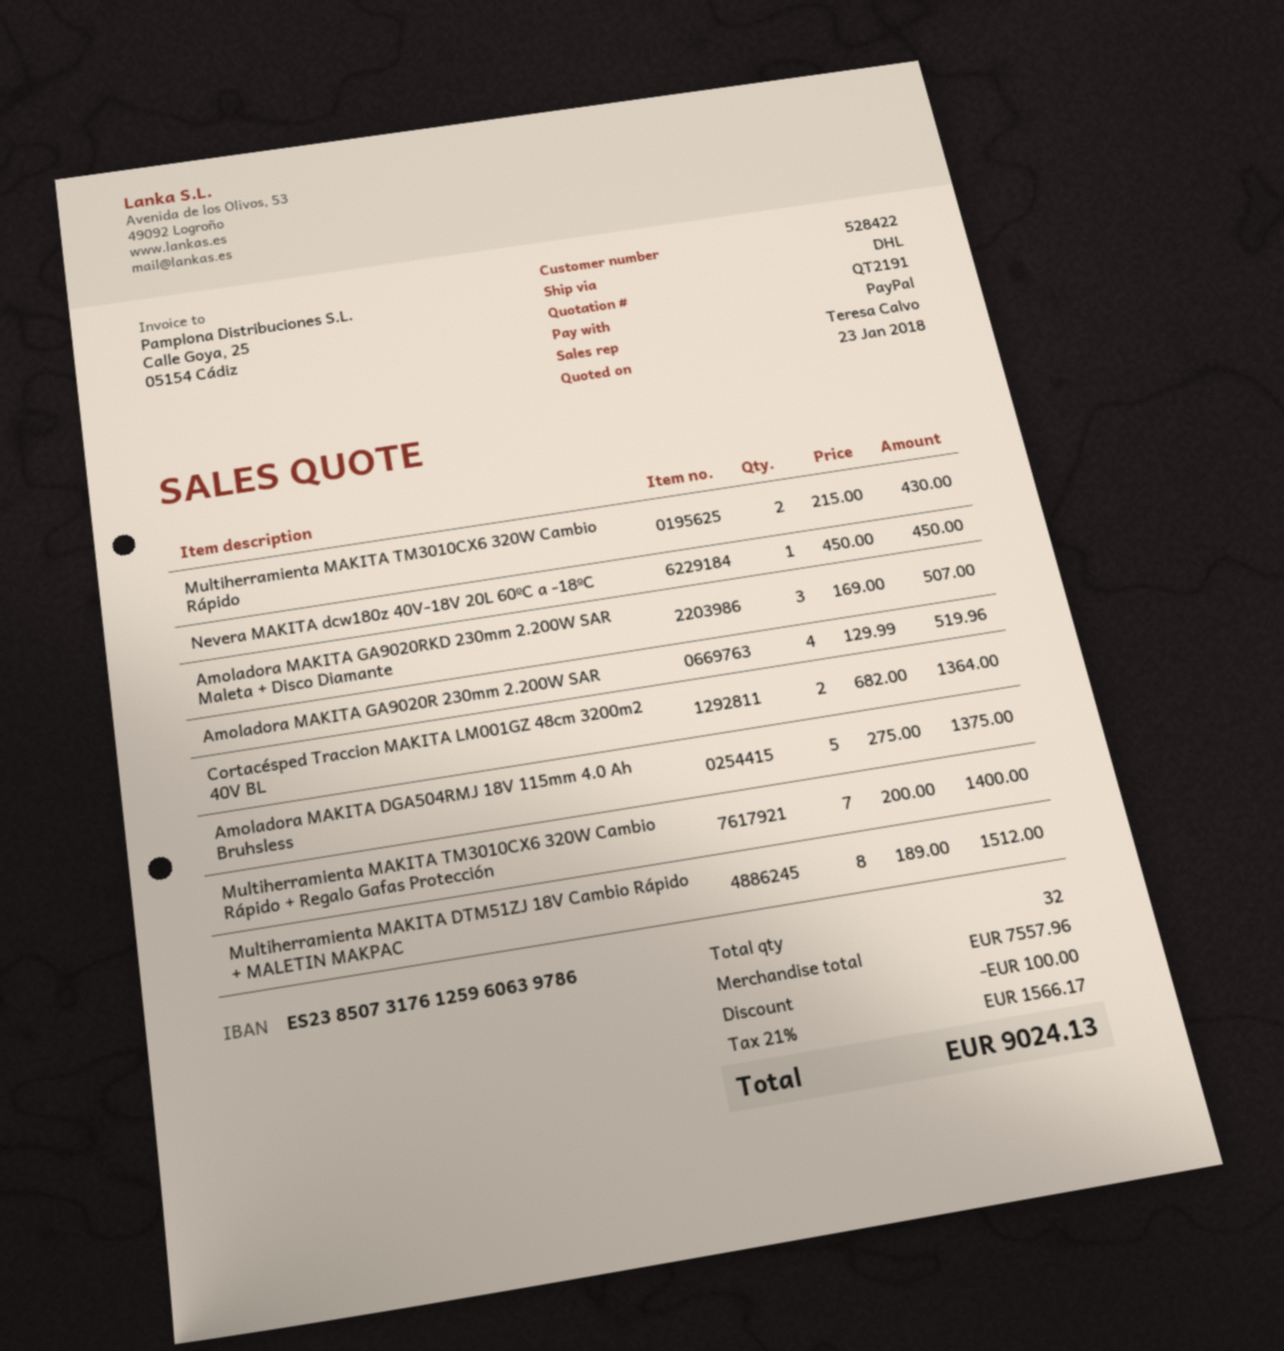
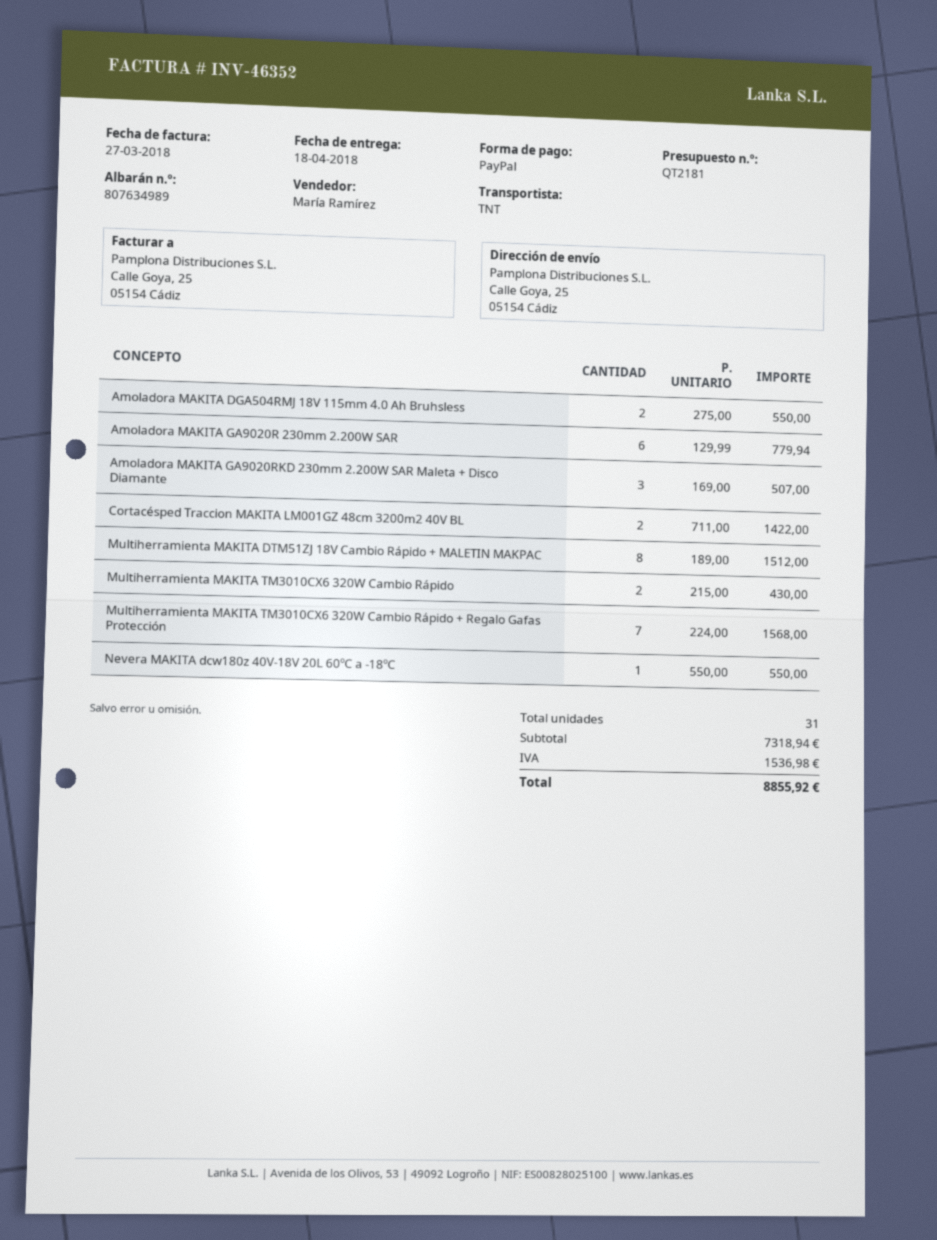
quote number: QT2191 -> QT2181
sales rep: Teresa Calvo -> María Ramírez
shipping method: DHL -> TNT
Nevera MAKITA dcw180z 40V-18V 20L 60ºC a -18ºC: 1 x 450.00 = 450.00 -> 1 x 550.00 = 550.00
Amoladora MAKITA GA9020R 230mm 2.200W SAR: 4 x 129.99 = 519.96 -> 6 x 129.99 = 779.94
Cortacésped Traccion MAKITA LM001GZ 48cm 3200m2 40V BL: 2 x 682.00 = 1364.00 -> 2 x 711.00 = 1422.00
Amoladora MAKITA DGA504RMJ 18V 115mm 4.0 Ah Bruhsless: 5 x 275.00 = 1375.00 -> 2 x 275.00 = 550.00
Multiherramienta MAKITA TM3010CX6 320W Cambio Rápido + Regalo Gafas Protección: 7 x 200.00 = 1400.00 -> 7 x 224.00 = 1568.00
total quantity: 32 -> 31
subtotal: 7557.96 -> 7318.94
discount: 100.00 -> none
tax: 1566.17 -> 1536.98
total: 9024.13 -> 8855.92

